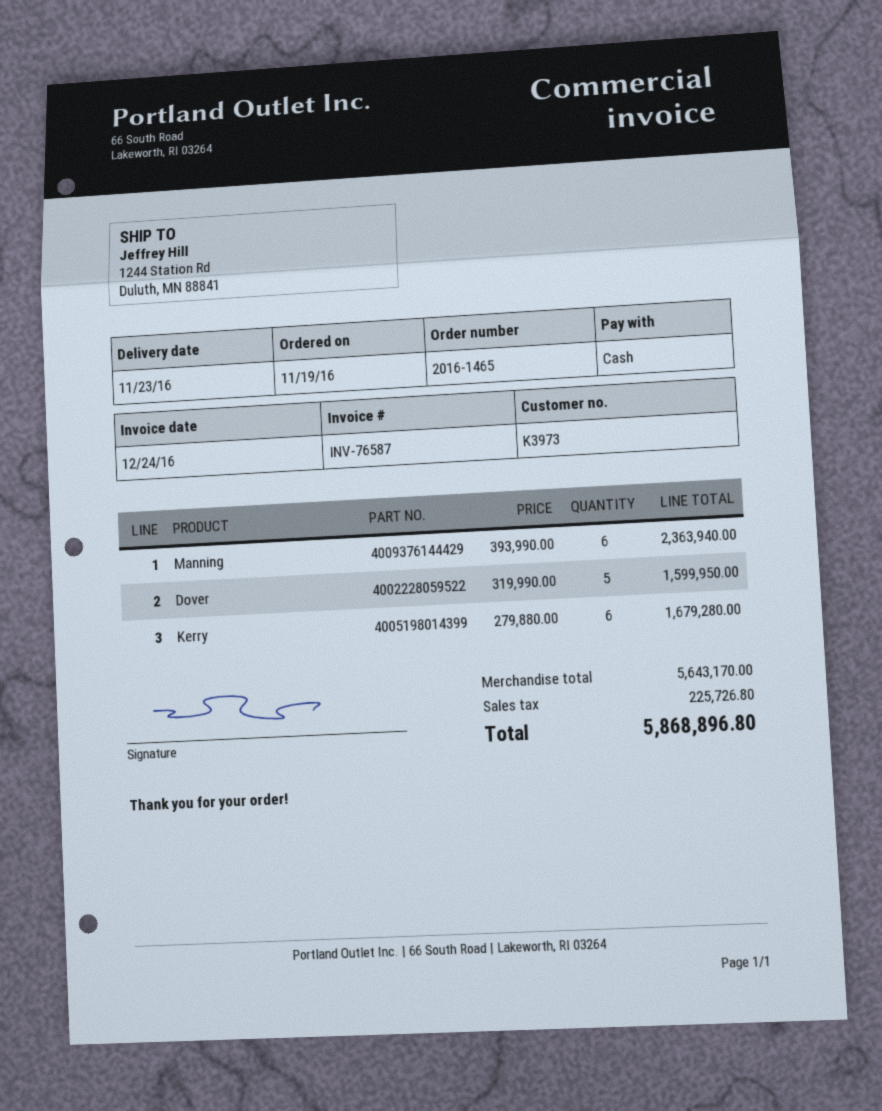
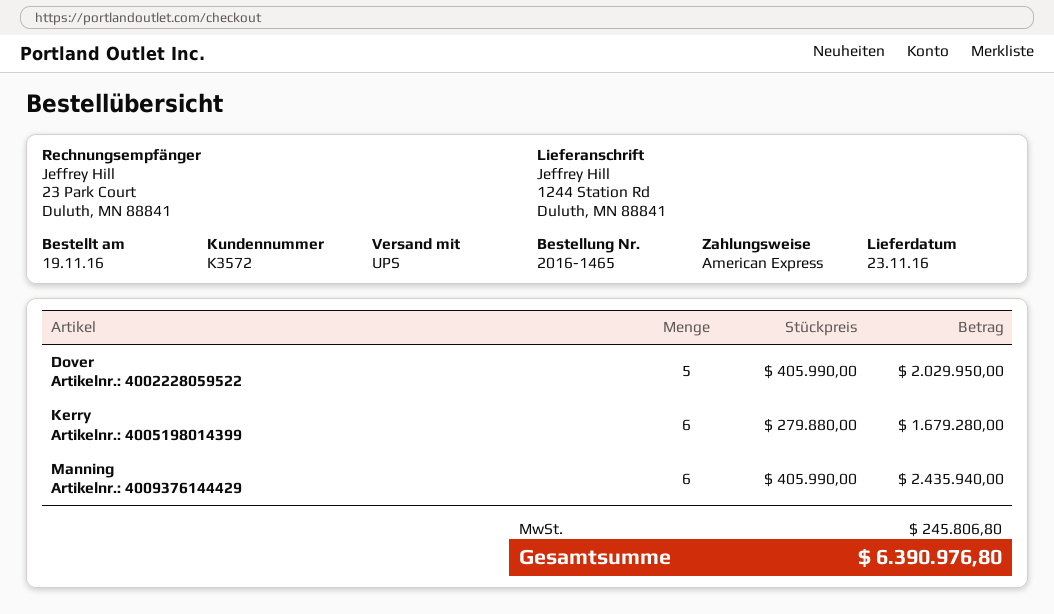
customer number: K3973 -> K3572
payment method: cash -> American Express
Manning: 6 x 393990.00 = 2363940.00 -> 6 x 405990.00 = 2435940.00
Dover: 5 x 319990.00 = 1599950.00 -> 5 x 405990.00 = 2029950.00
tax: 225726.80 -> 245806.80
total: 5868896.80 -> 6390976.80

